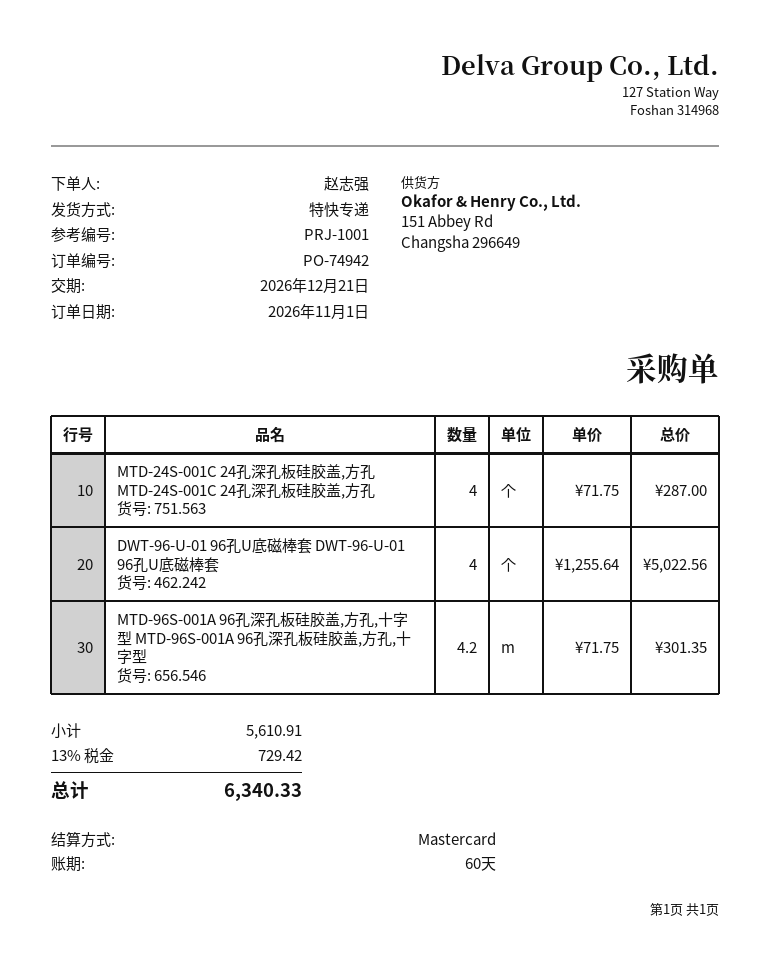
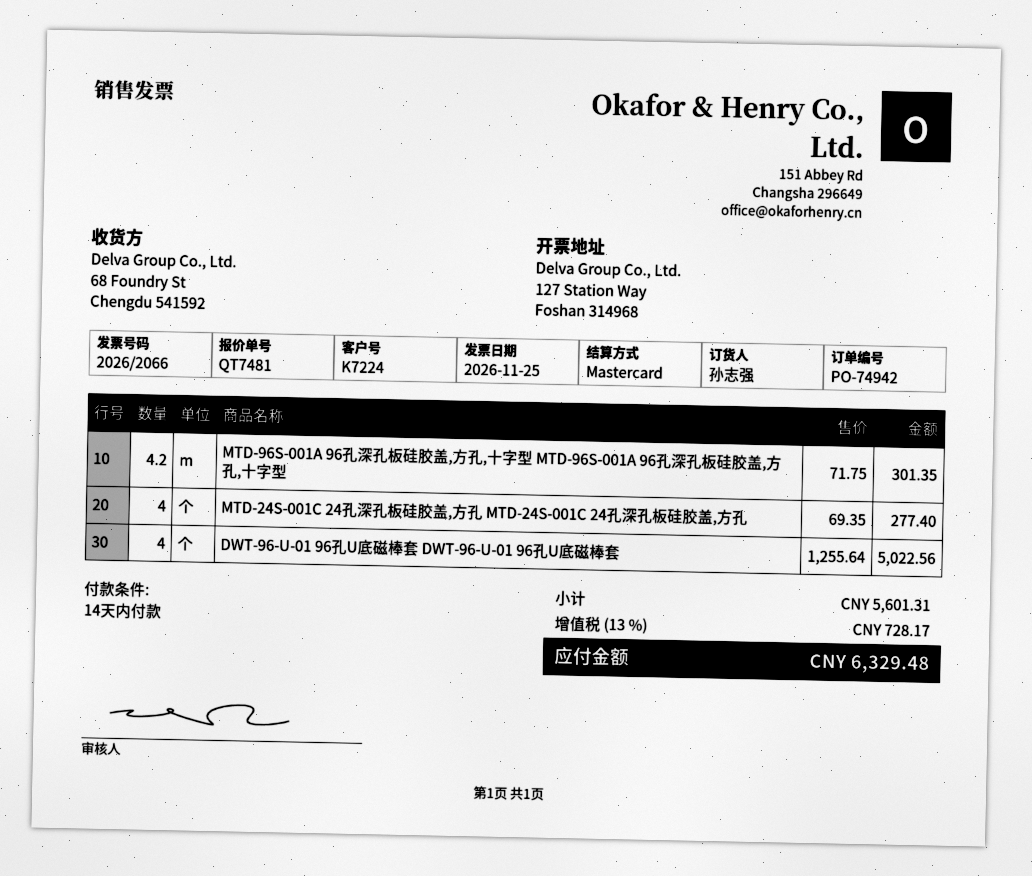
payment terms: 60 days -> 14 days
ordered by: 赵志强 -> 孙志强
MTD-24S-001C 24孔深孔板硅胶盖,方孔 MTD-24S-001C 24孔深孔板硅胶盖,方孔: 4 x 71.75 = 287.00 -> 4 x 69.35 = 277.40
subtotal: 5610.91 -> 5601.31
tax: 13% = 729.42 -> 13% = 728.17
total: 6340.33 -> 6329.48

